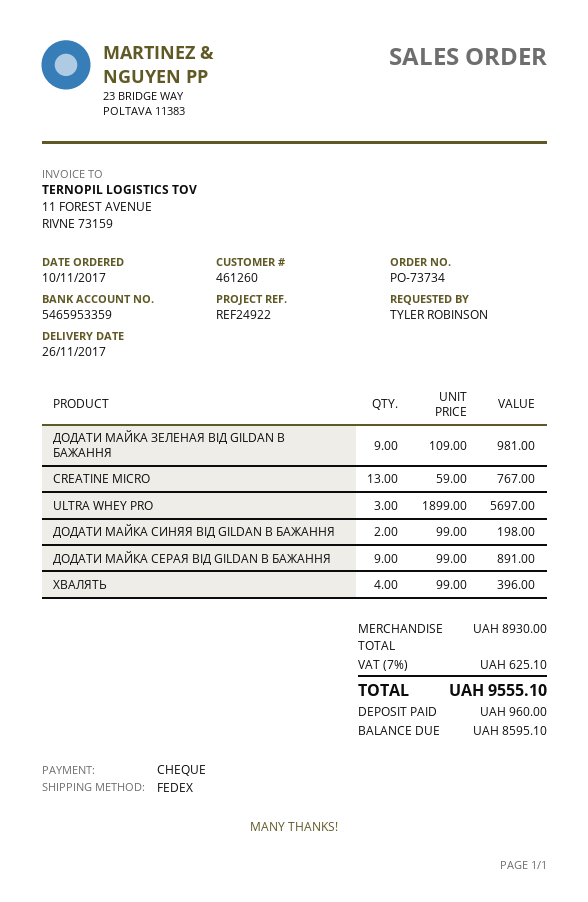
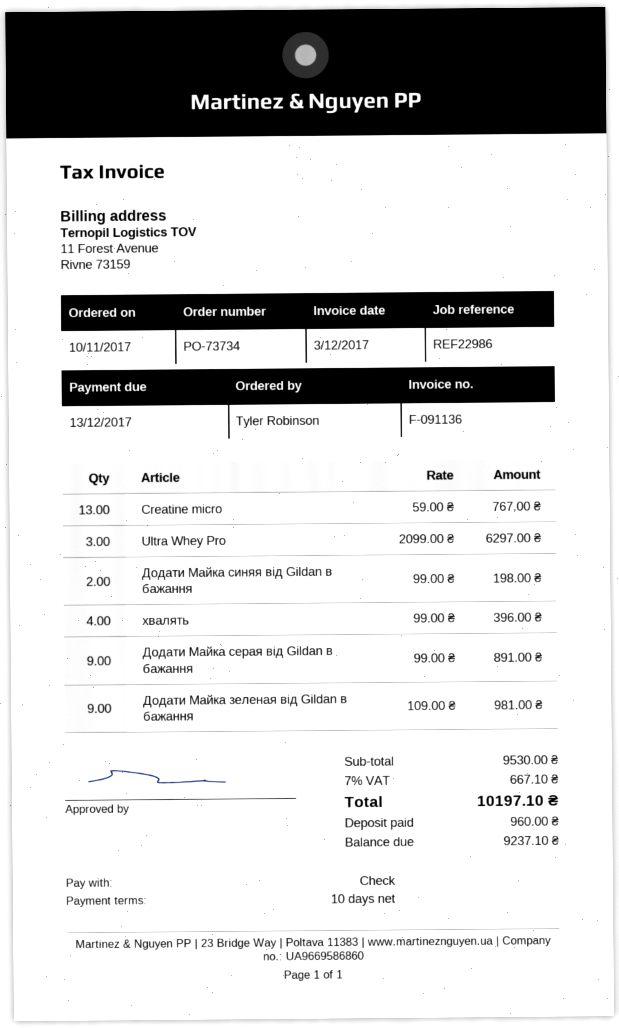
reference: REF24922 -> REF22986
ULTRA WHEY PRO: 3 x 1899.00 = 5697.00 -> 3 x 2099.00 = 6297.00
subtotal: 8930.00 -> 9530.00
tax: 7% = 625.10 -> 7% = 667.10
total: 9555.10 -> 10197.10
balance: 8595.10 -> 9237.10

